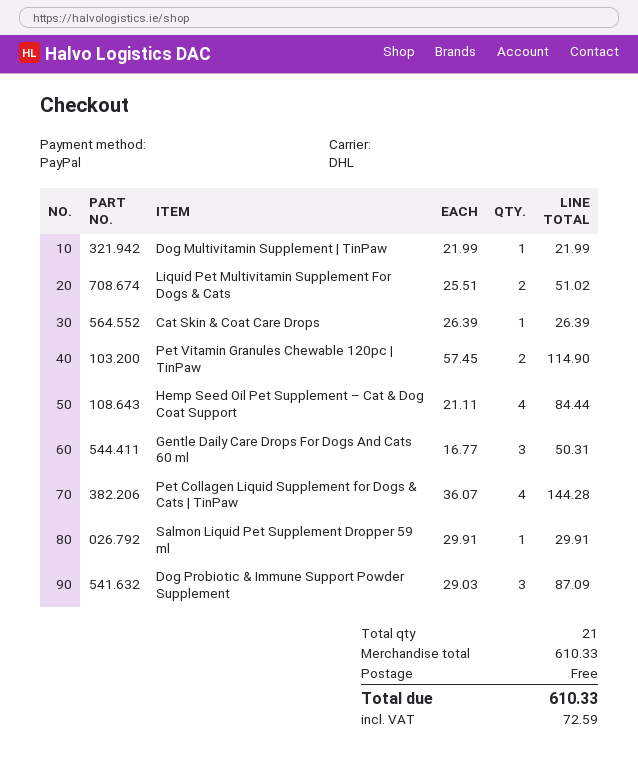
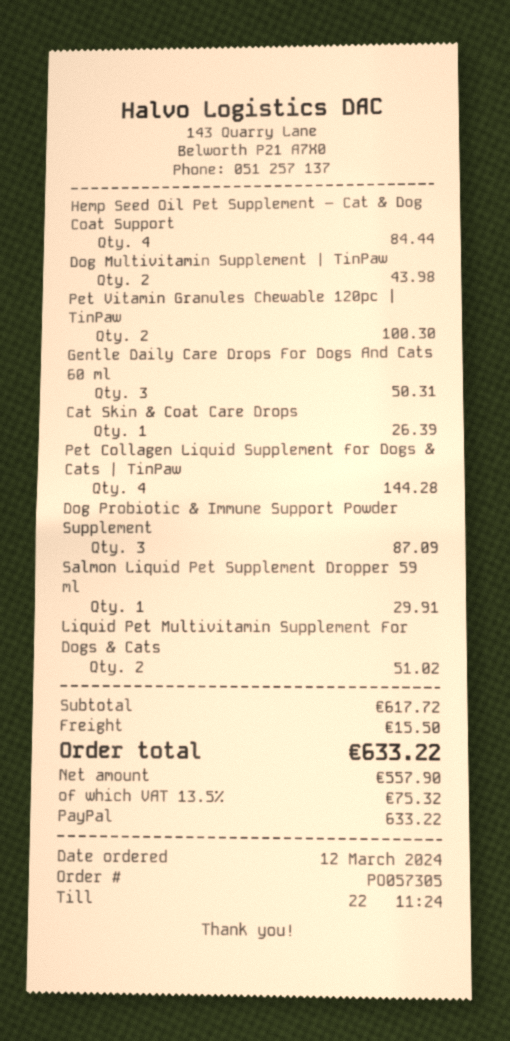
Dog Multivitamin Supplement | TinPaw: 1 for 21.99 -> 2 for 43.98
Pet Vitamin Granules Chewable 120pc | TinPaw: 2 for 114.90 -> 2 for 100.30
subtotal: 610.33 -> 617.72
shipping: 0.00 -> 15.50
tax: 72.59 -> 75.32
total: 610.33 -> 633.22

